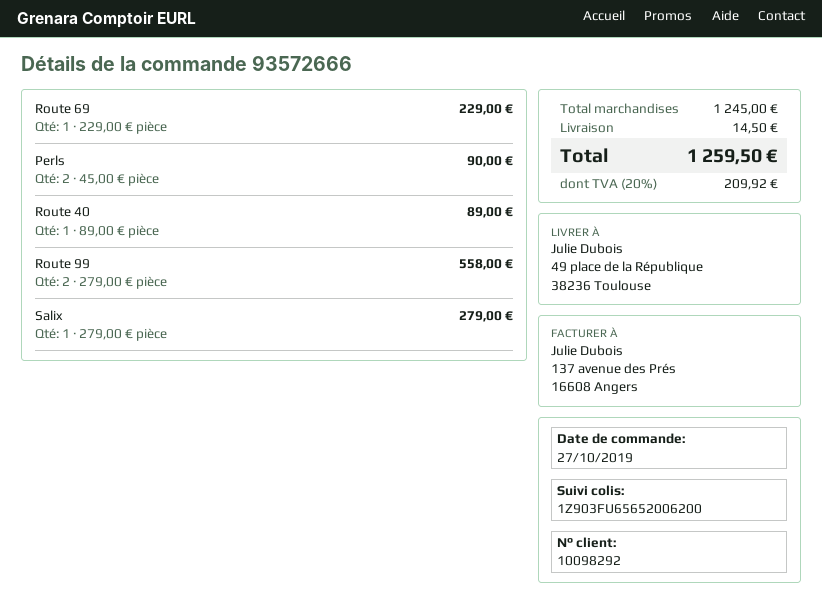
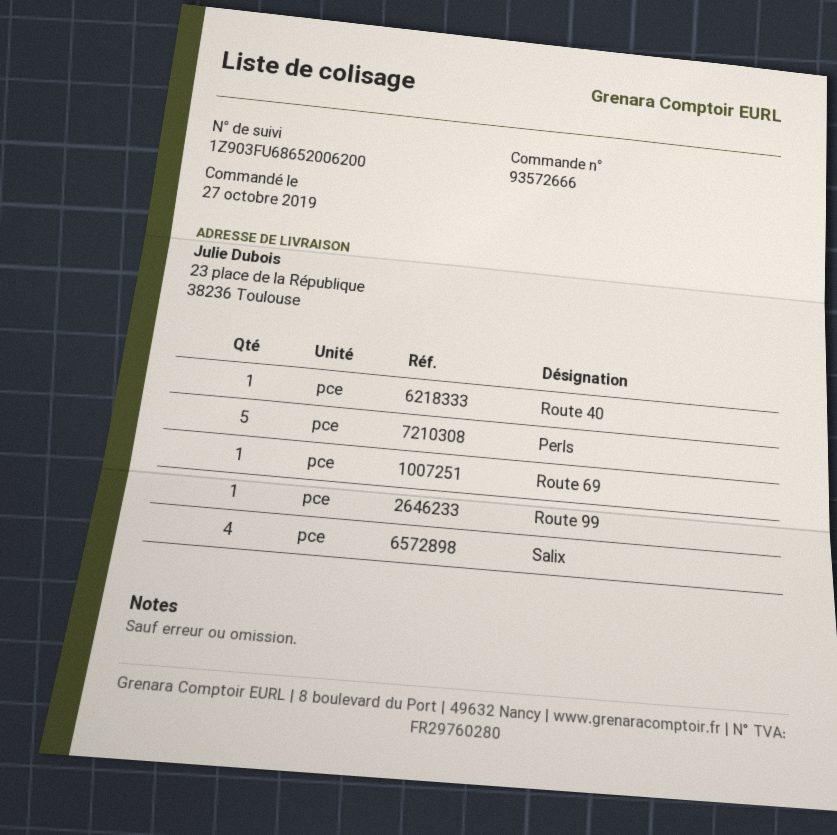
tracking number: 1Z903FU65652006200 -> 1Z903FU68652006200
ship to: 49 place de la République, 38236 Toulouse -> 23 place de la République, 38236 Toulouse
Perls: 2 -> 5
Route 99: 2 -> 1
Salix: 1 -> 4

